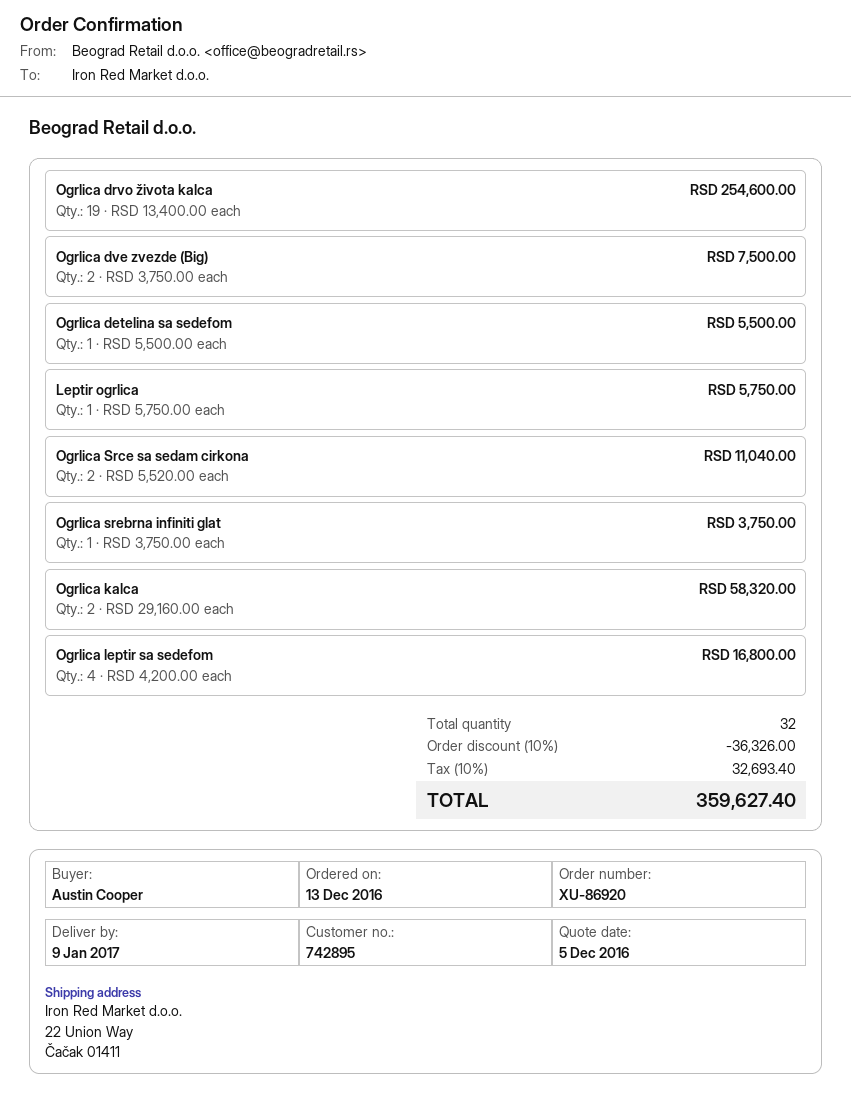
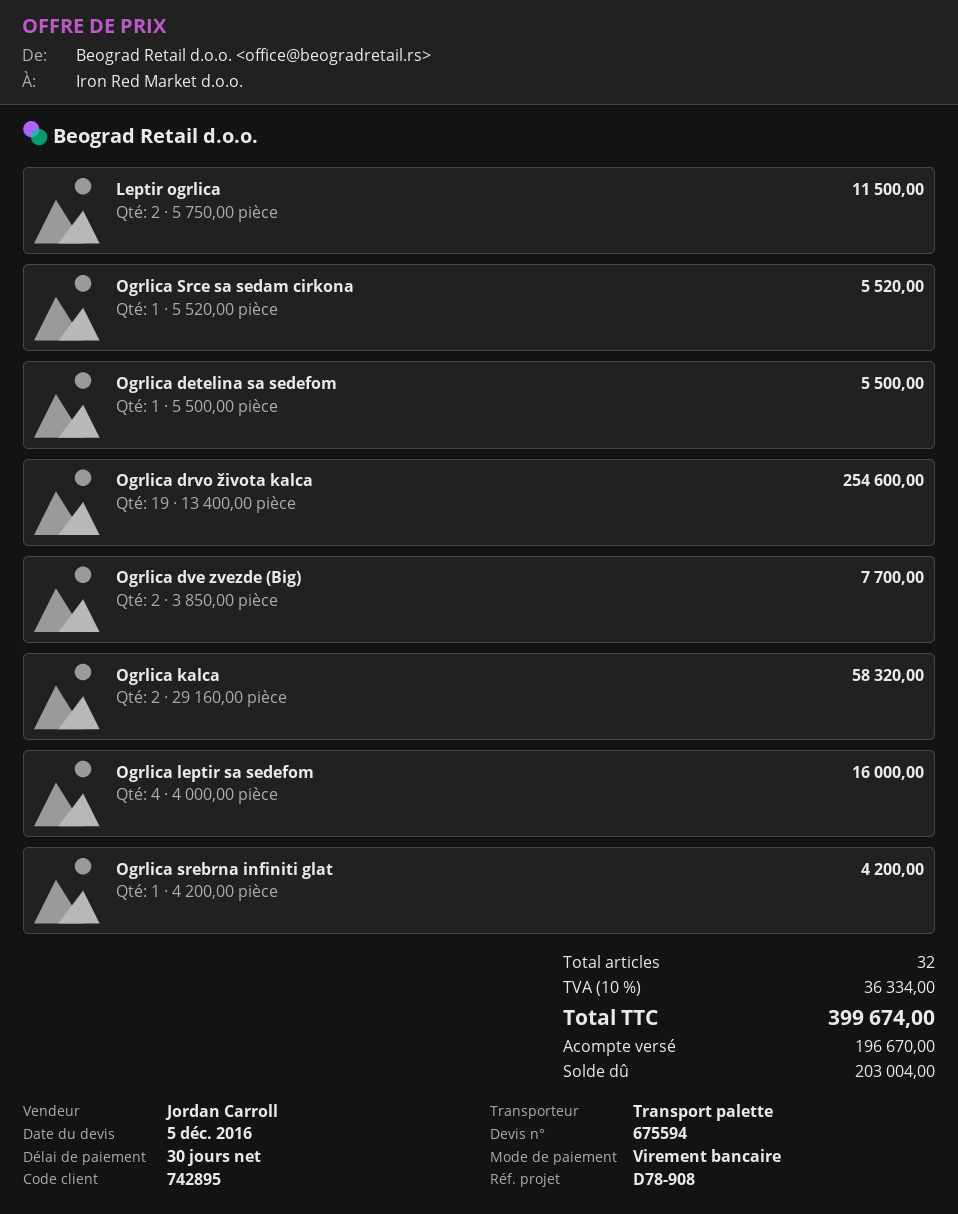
Ogrlica dve zvezde (Big): 2 x 3750.00 = 7500.00 -> 2 x 3850.00 = 7700.00
Leptir ogrlica: 1 x 5750.00 = 5750.00 -> 2 x 5750.00 = 11500.00
Ogrlica Srce sa sedam cirkona: 2 x 5520.00 = 11040.00 -> 1 x 5520.00 = 5520.00
Ogrlica srebrna infiniti glat: 1 x 3750.00 = 3750.00 -> 1 x 4200.00 = 4200.00
Ogrlica leptir sa sedefom: 4 x 4200.00 = 16800.00 -> 4 x 4000.00 = 16000.00
discount: 10% = 36326.00 -> none
tax: 10% = 32693.40 -> 10% = 36334.00
total: 359627.40 -> 399674.00

